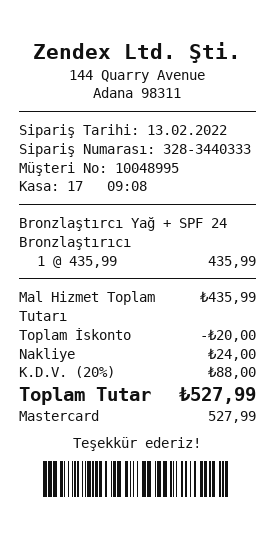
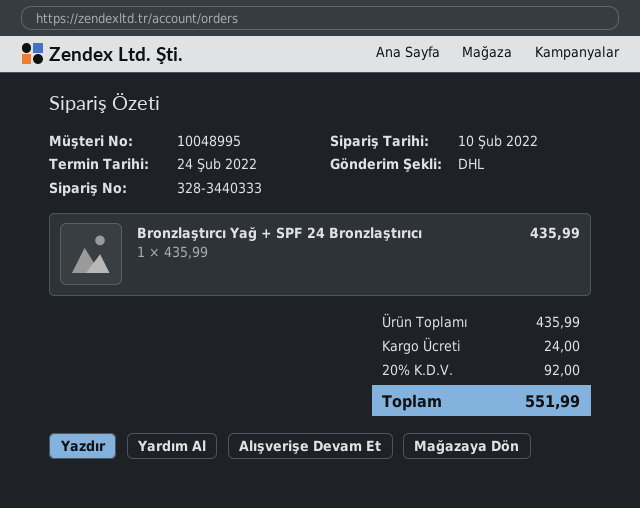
order date: 2022-02-13 -> 2022-02-10
discount: 20.00 -> none
tax: 20% = 88.00 -> 20% = 92.00
total: 527.99 -> 551.99

